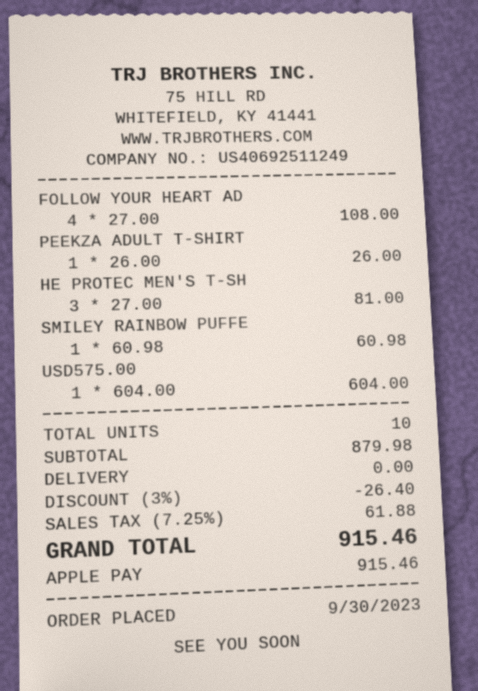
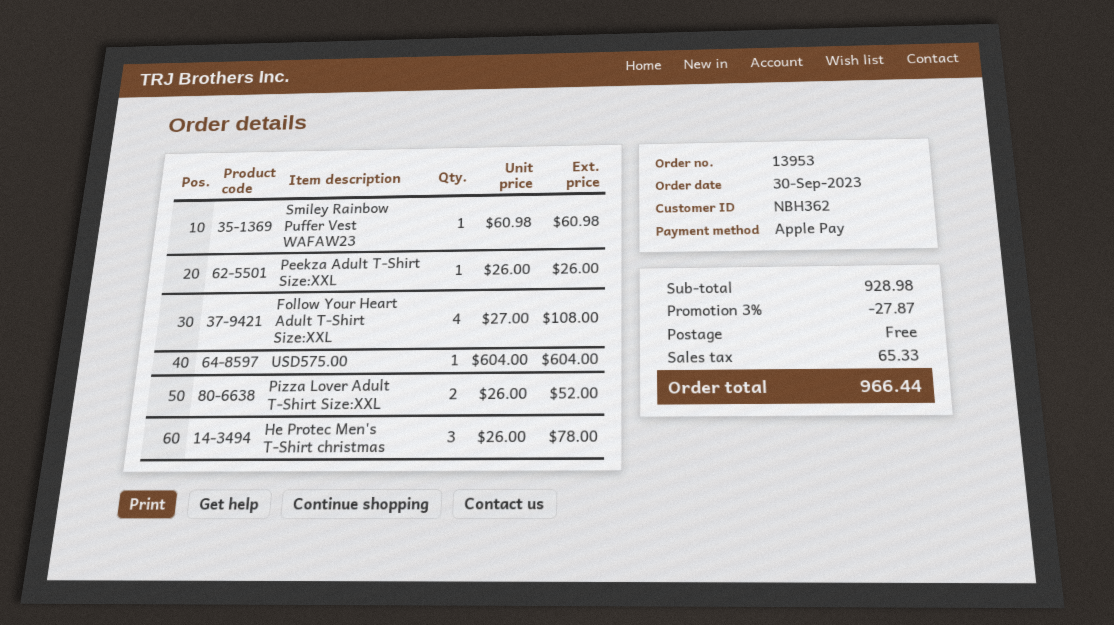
HE PROTEC MEN'S T-SH: 3 x 27.00 = 81.00 -> 3 x 26.00 = 78.00
Pizza Lover Adult T-Shirt Size:XXL: none -> 2 x 26.00 = 52.00
subtotal: 879.98 -> 928.98
discount: 3% = 26.40 -> 3% = 27.87
tax: 61.88 -> 65.33
total: 915.46 -> 966.44

